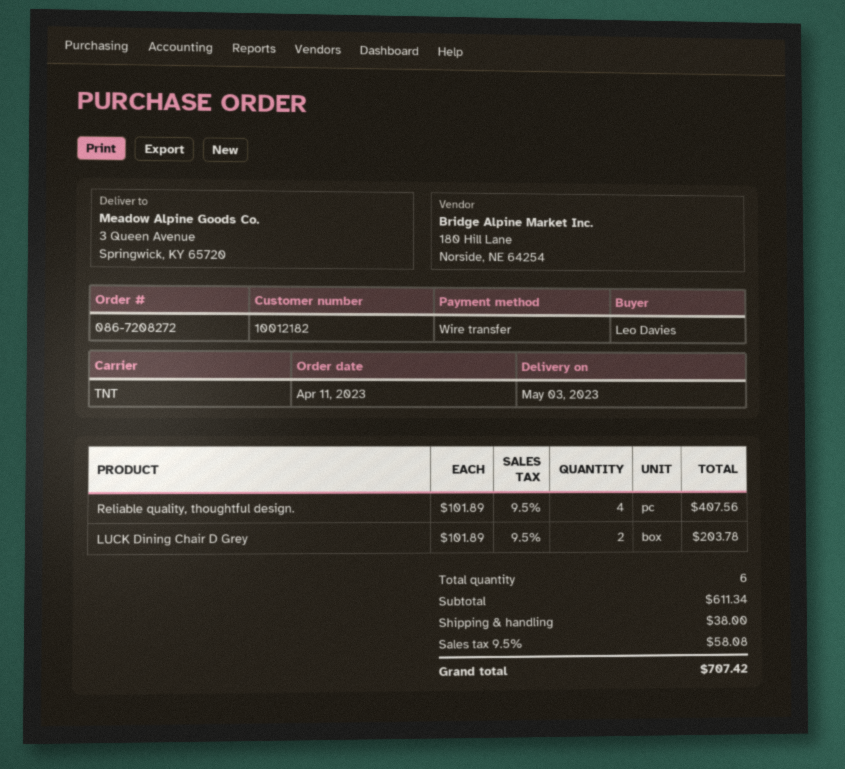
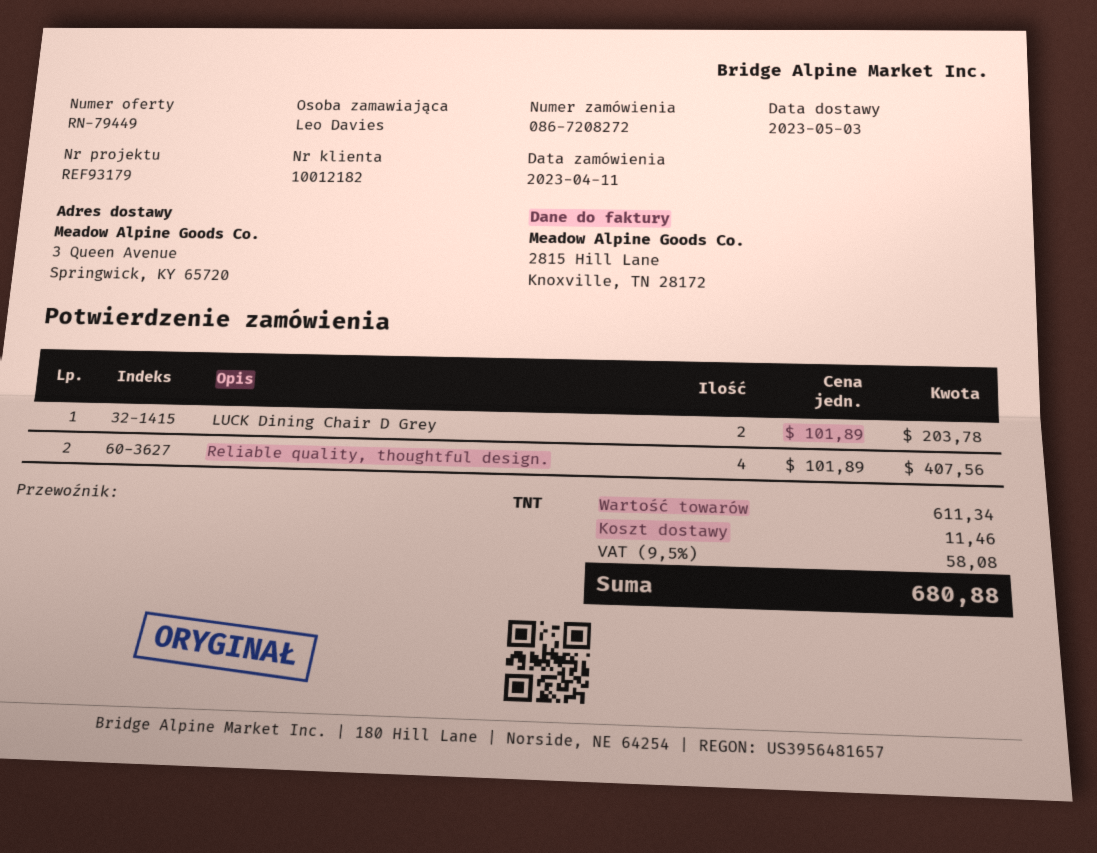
shipping: 38.00 -> 11.46
total: 707.42 -> 680.88

